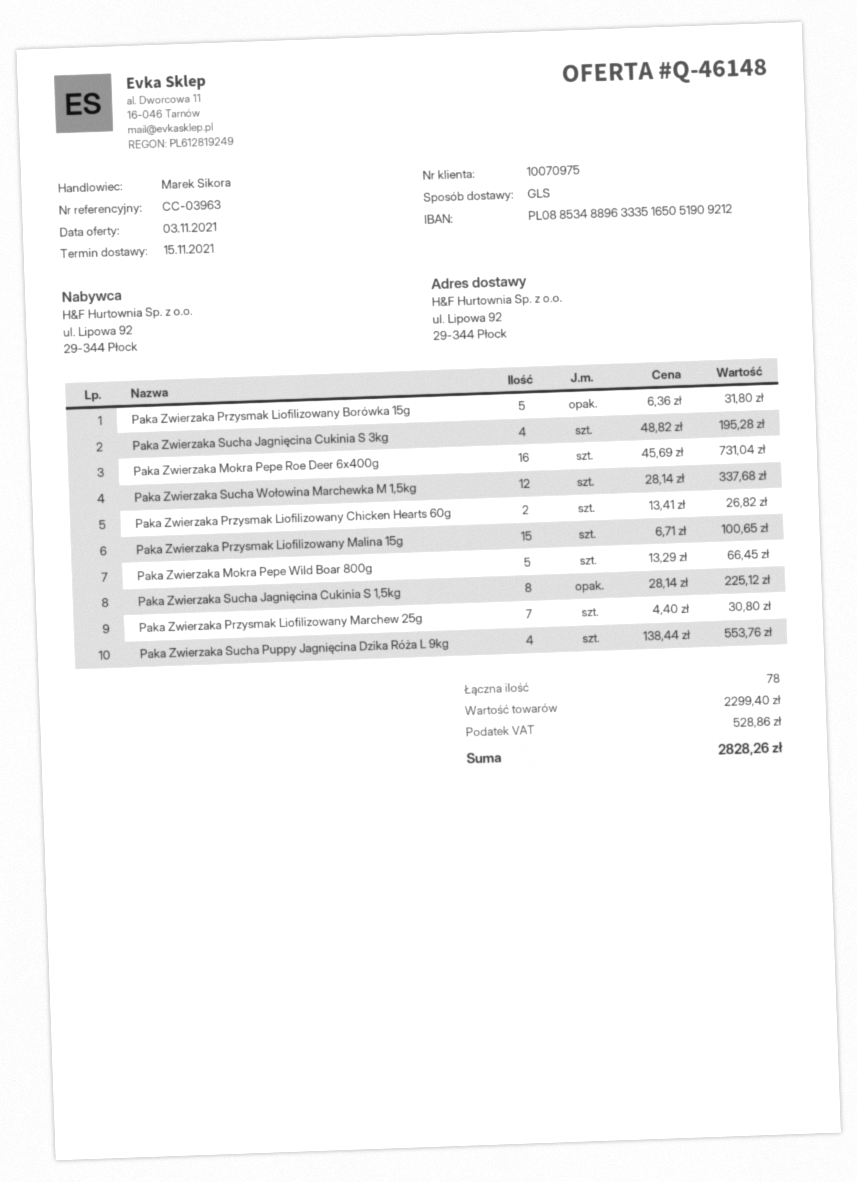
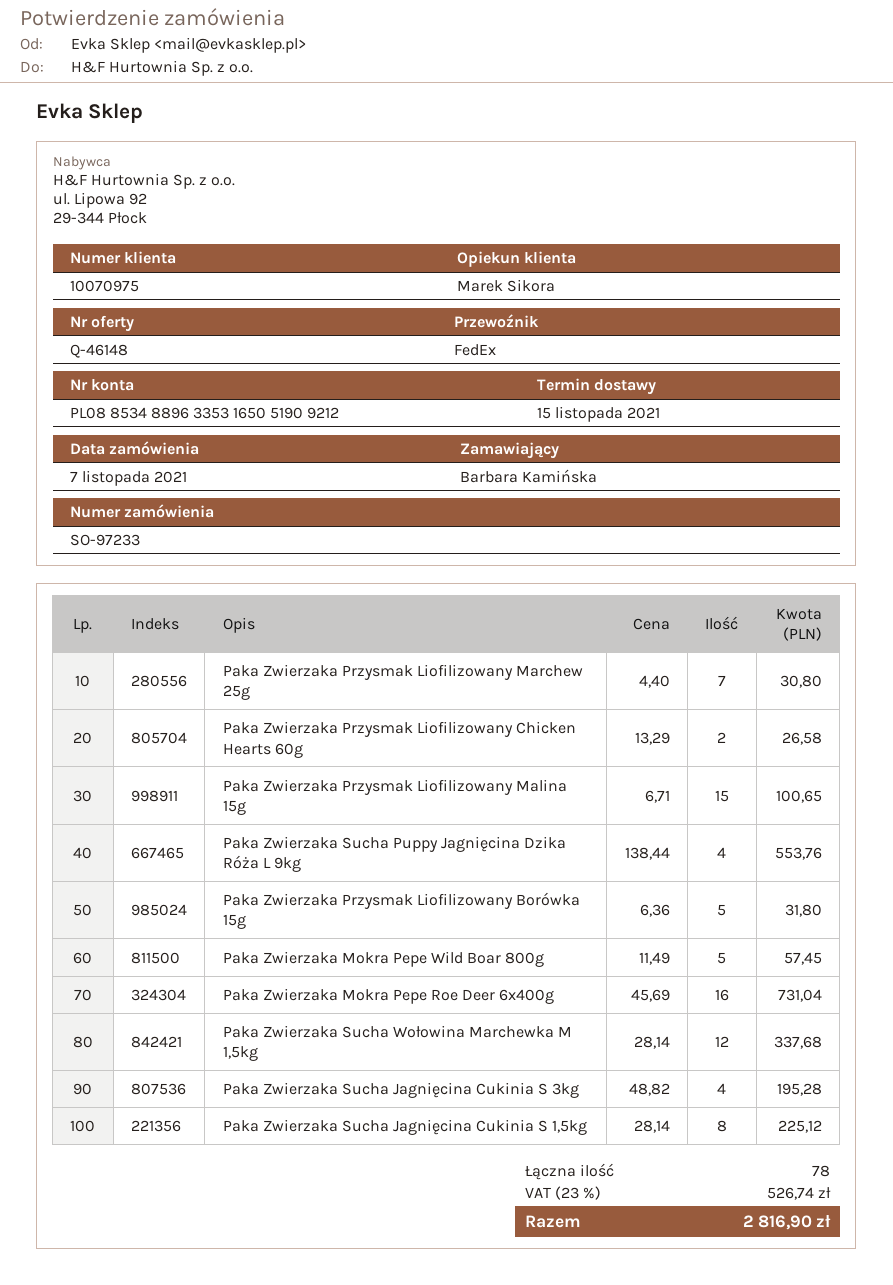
bank account: PL08853488963335165051909212 -> PL08853488963353165051909212
shipping method: GLS -> FedEx
Paka Zwierzaka Przysmak Liofilizowany Chicken Hearts 60g: 2 x 13.41 = 26.82 -> 2 x 13.29 = 26.58
Paka Zwierzaka Mokra Pepe Wild Boar 800g: 5 x 13.29 = 66.45 -> 5 x 11.49 = 57.45
tax: 528.86 -> 526.74
total: 2828.26 -> 2816.90

